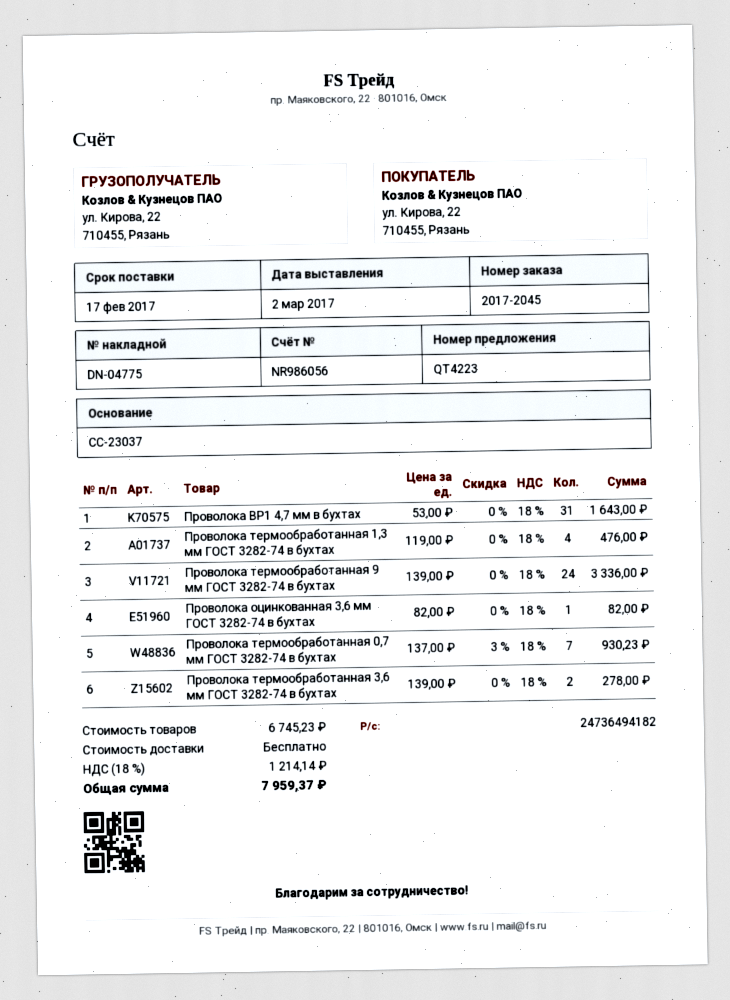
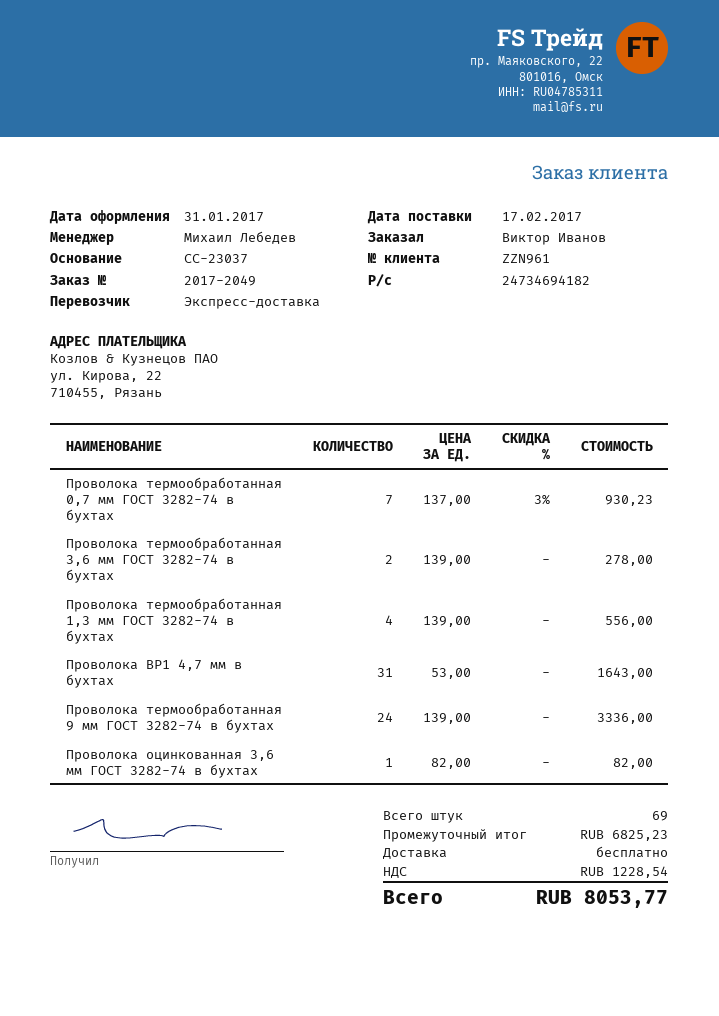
order number: 2017-2045 -> 2017-2049
bank account: 24736494182 -> 24734694182
Проволока термообработанная 1,3 мм ГОСТ 3282-74 в бухтах: 4 x 119.00 = 476.00 -> 4 x 139.00 = 556.00
subtotal: 6745.23 -> 6825.23
tax: 1214.14 -> 1228.54
total: 7959.37 -> 8053.77

